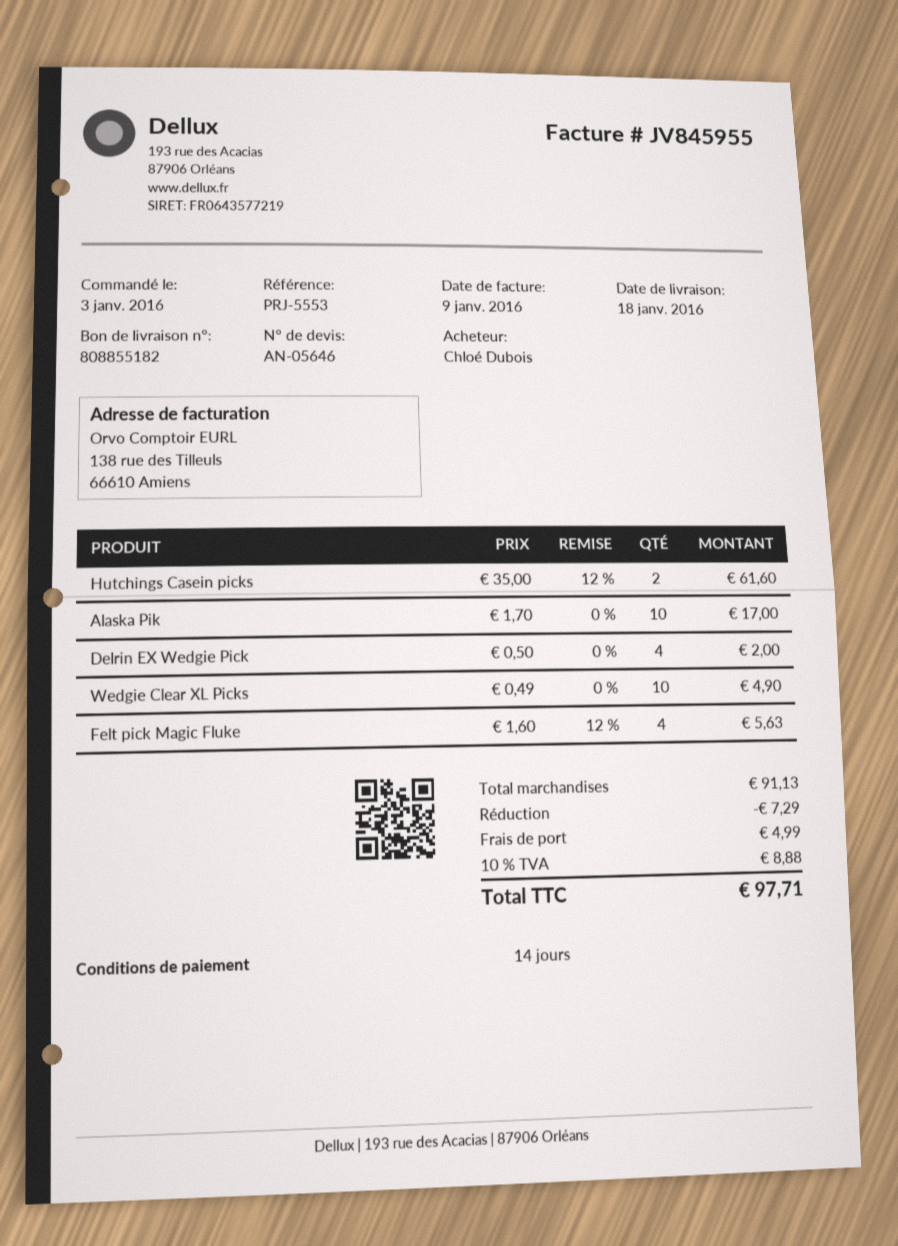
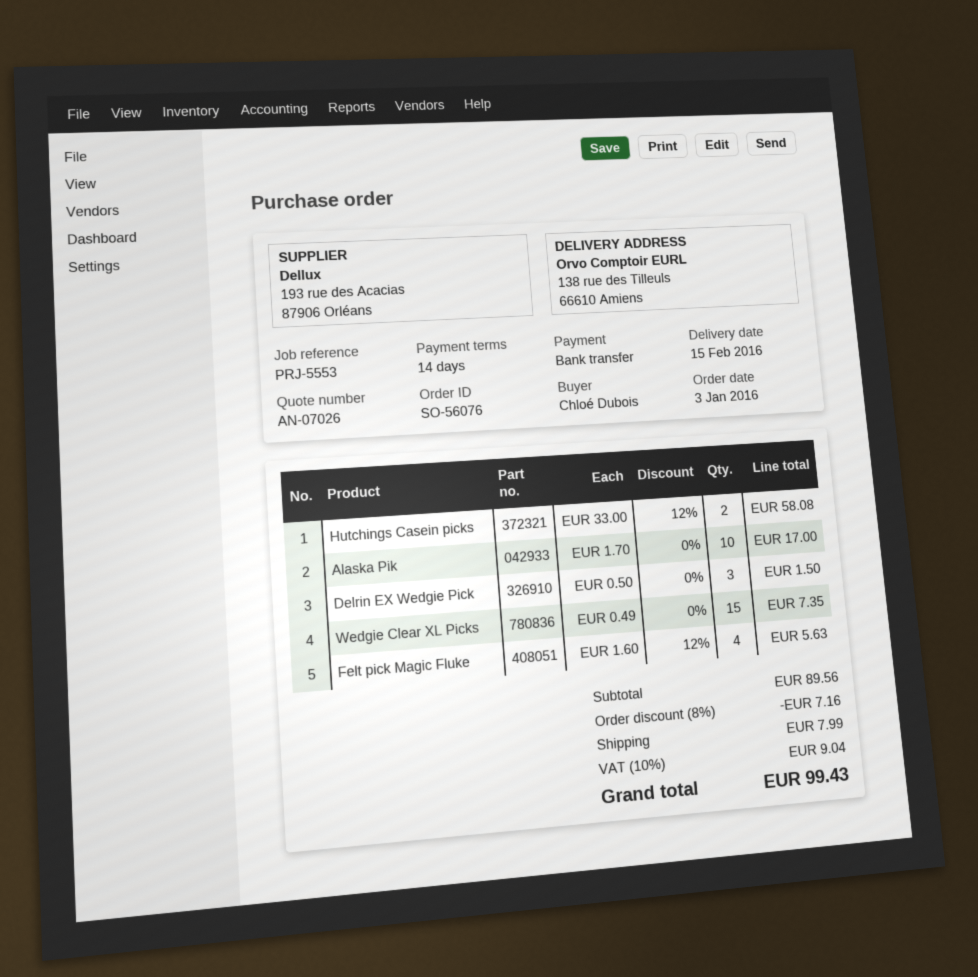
quote number: AN-05646 -> AN-07026
delivery date: 2016-01-18 -> 2016-02-15
Hutchings Casein picks: 2 x 35.00 - 12% = 61.60 -> 2 x 33.00 - 12% = 58.08
Delrin EX Wedgie Pick: 4 x 0.50 = 2.00 -> 3 x 0.50 = 1.50
Wedgie Clear XL Picks: 10 x 0.49 = 4.90 -> 15 x 0.49 = 7.35
subtotal: 91.13 -> 89.56
discount: 7.29 -> 7.16
shipping: 4.99 -> 7.99
tax: 10% = 8.88 -> 10% = 9.04
total: 97.71 -> 99.43

